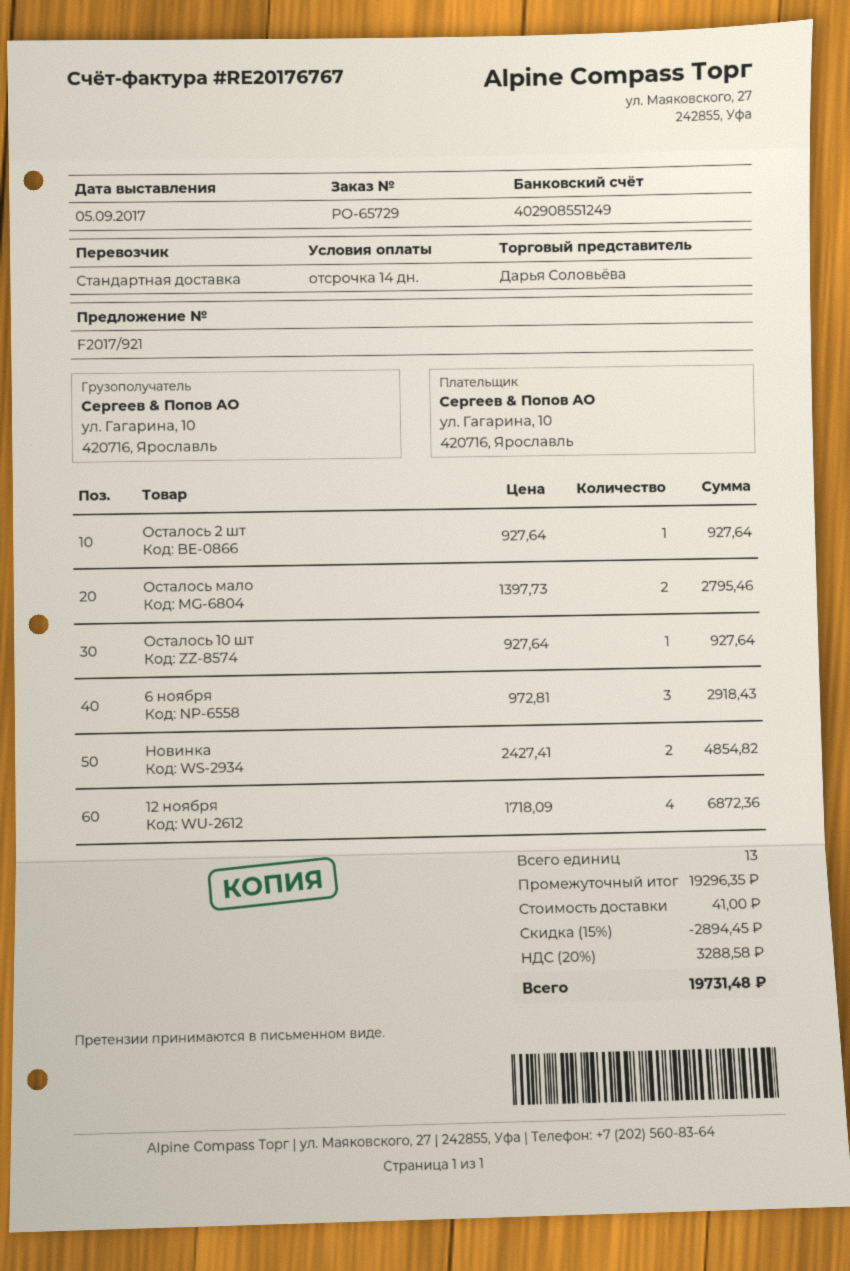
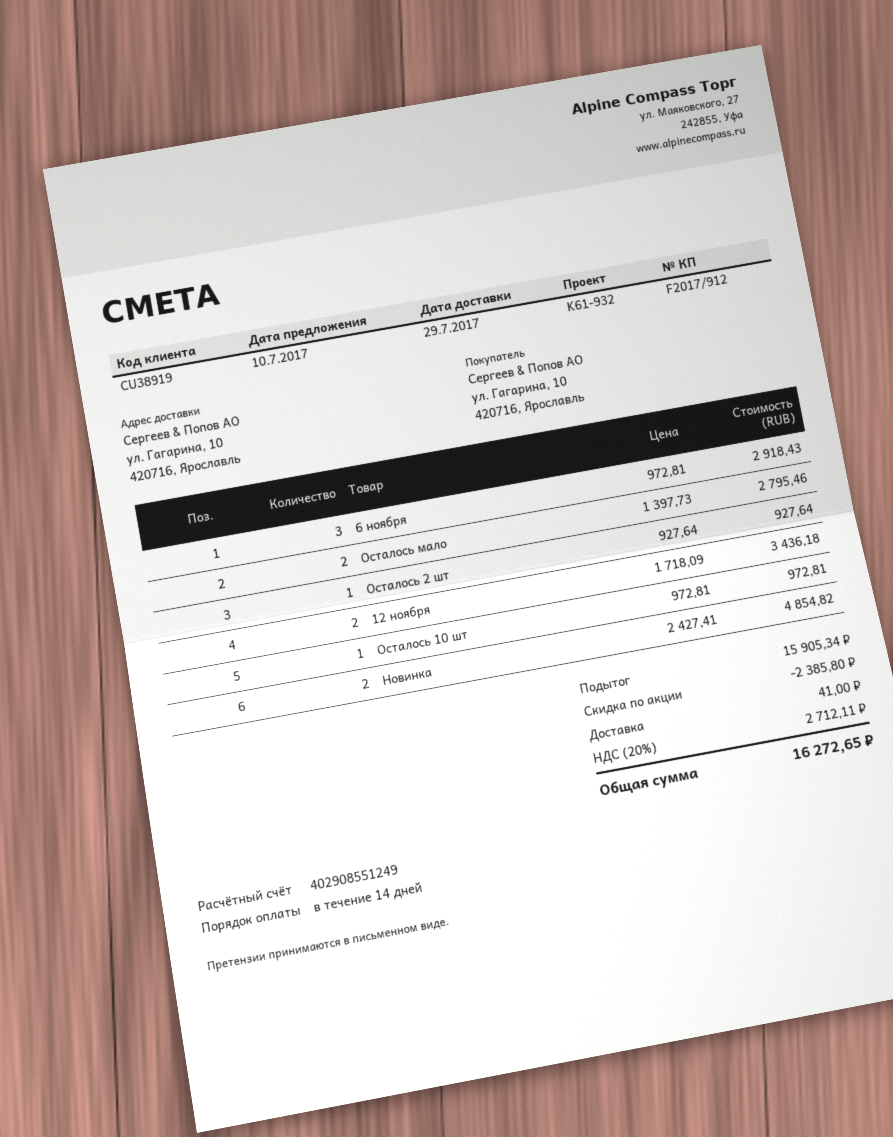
quote number: F2017/921 -> F2017/912
Осталось 10 шт: 1 x 927.64 = 927.64 -> 1 x 972.81 = 972.81
12 ноября: 4 x 1718.09 = 6872.36 -> 2 x 1718.09 = 3436.18
subtotal: 19296.35 -> 15905.34
discount: 2894.45 -> 2385.80
tax: 20% = 3288.58 -> 20% = 2712.11
total: 19731.48 -> 16272.65

